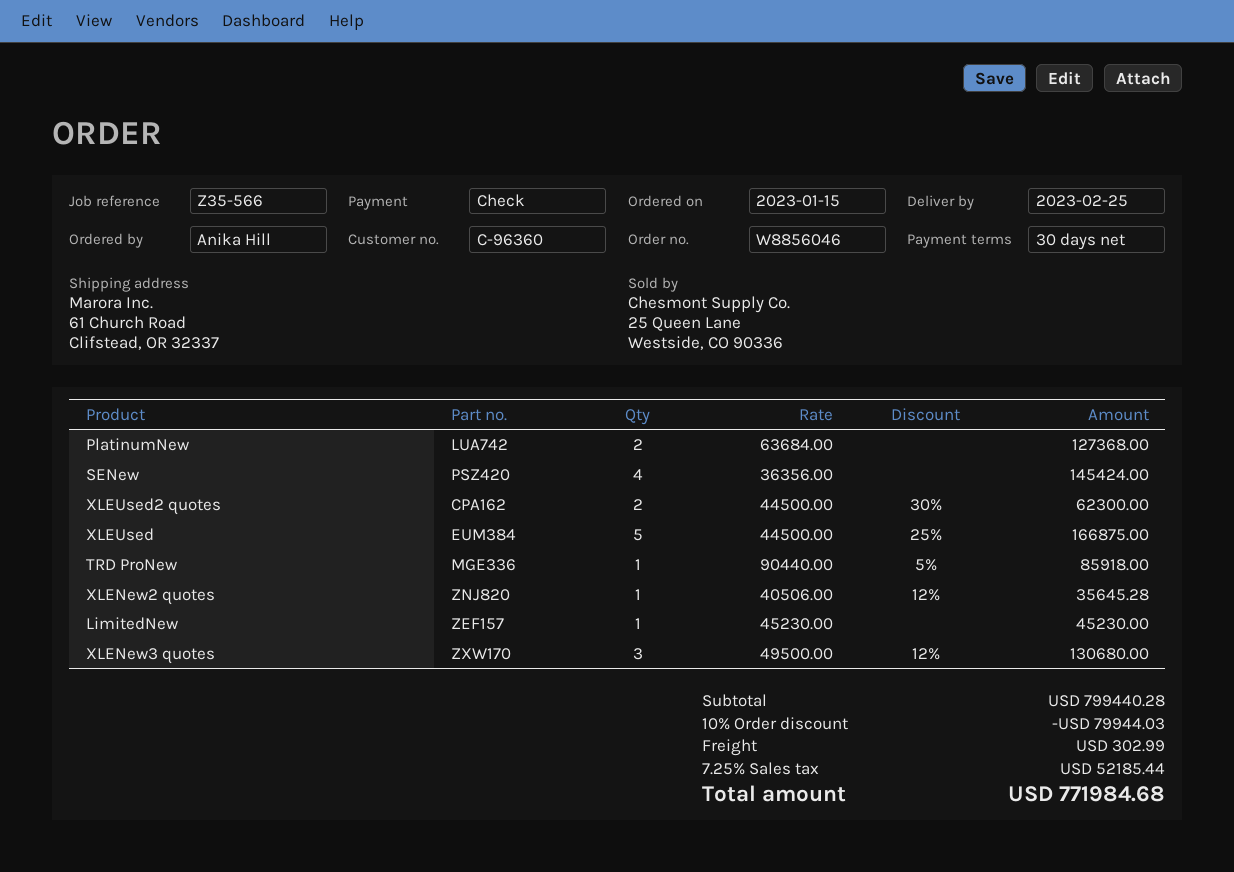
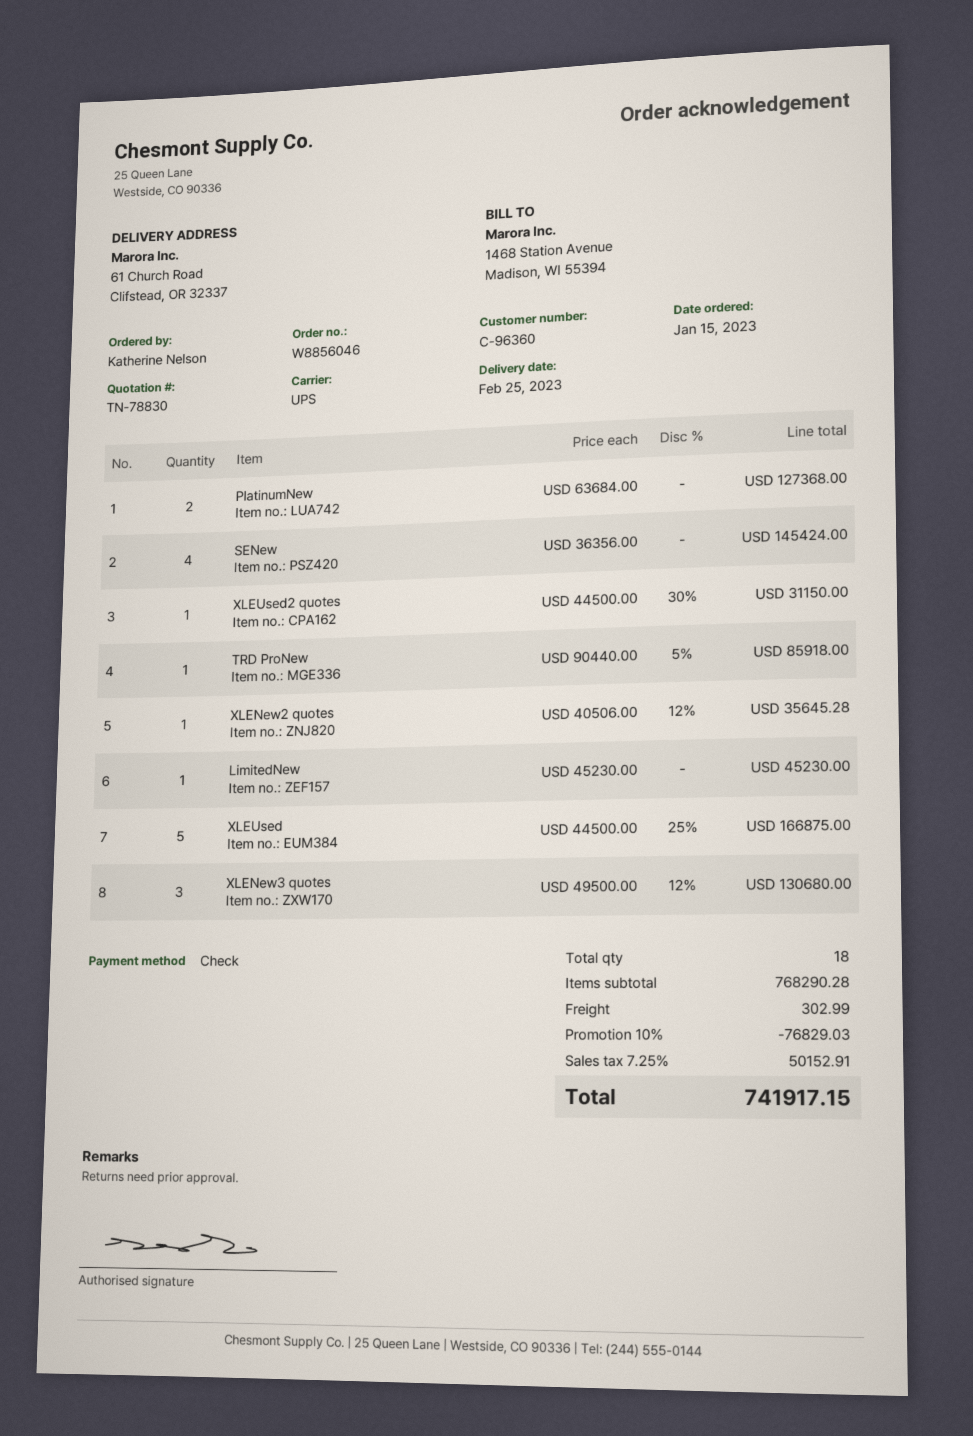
ordered by: Anika Hill -> Katherine Nelson
XLEUsed2 quotes: 2 x 44500.00 - 30% = 62300.00 -> 1 x 44500.00 - 30% = 31150.00
subtotal: 799440.28 -> 768290.28
discount: 10% = 79944.03 -> 10% = 76829.03
tax: 7.25% = 52185.44 -> 7.25% = 50152.91
total: 771984.68 -> 741917.15

